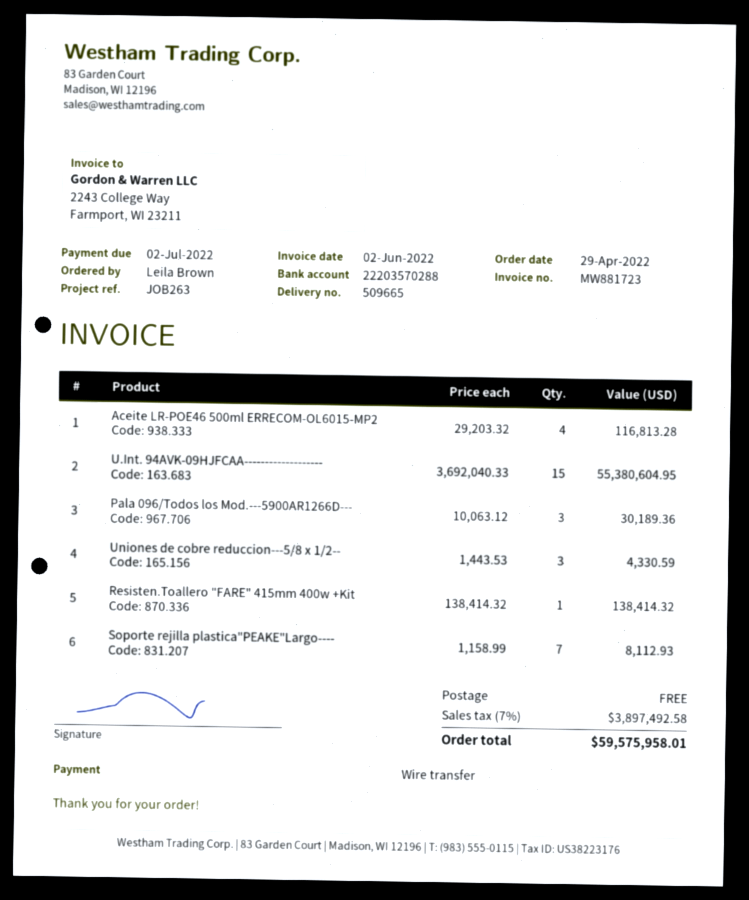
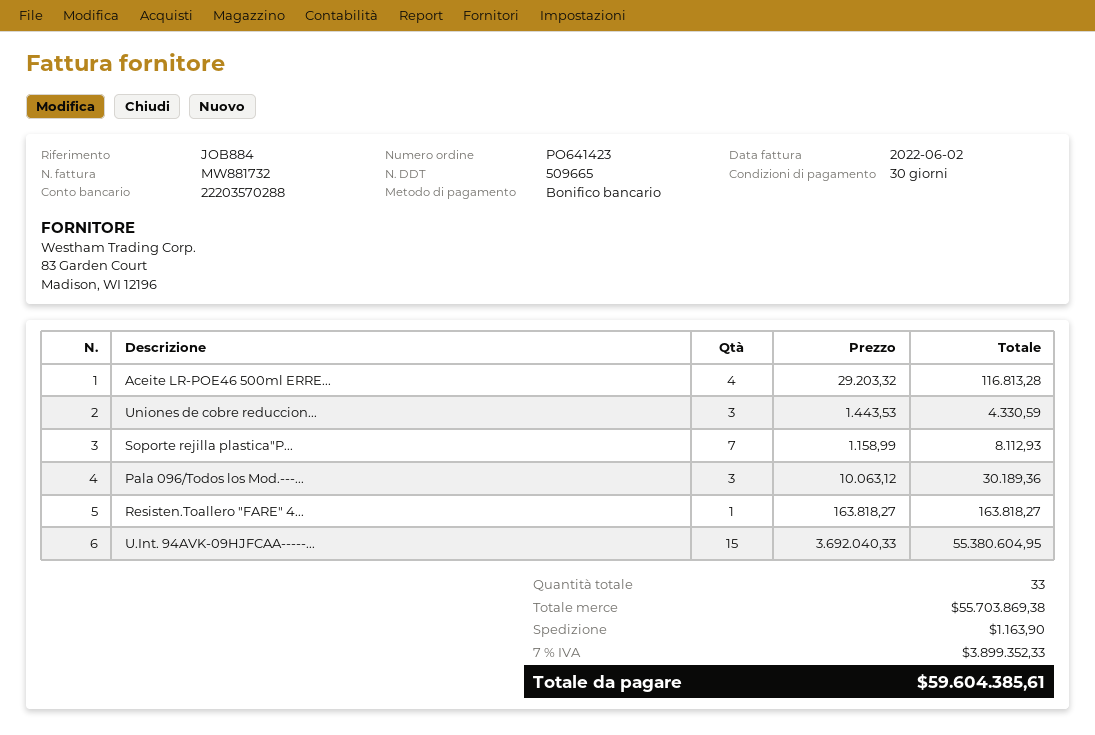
invoice number: MW881723 -> MW881732
reference: JOB263 -> JOB884
Resisten.Toallero "FARE" 415mm 400w +Kit: 1 x 138414.32 = 138414.32 -> 1 x 163818.27 = 163818.27
shipping: 0.00 -> 1163.90
tax: 7% = 3897492.58 -> 7% = 3899352.33
total: 59575958.01 -> 59604385.61

